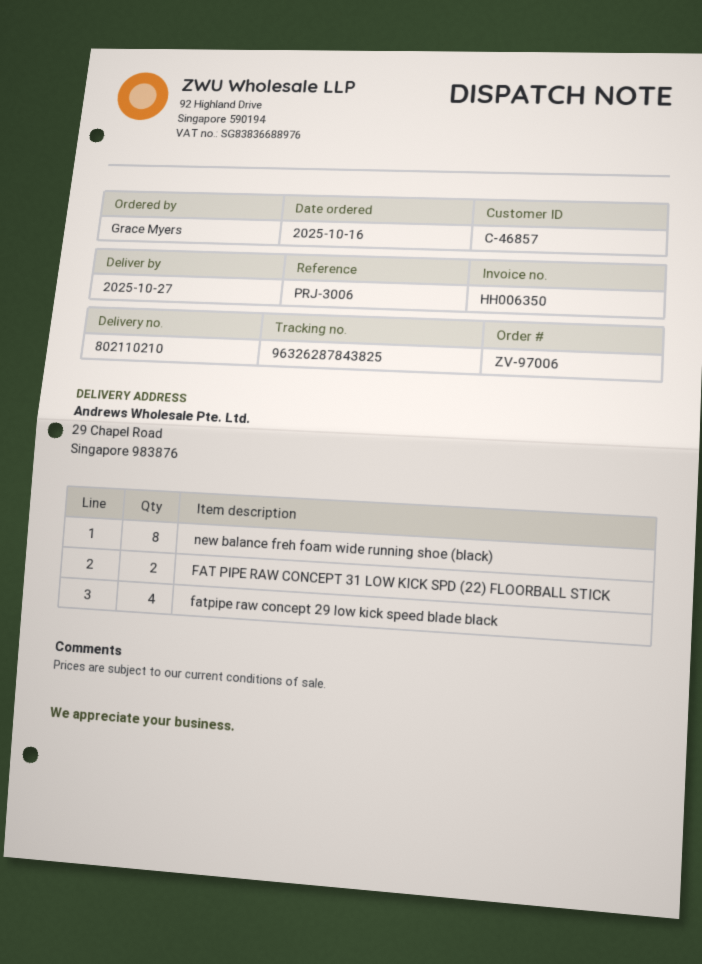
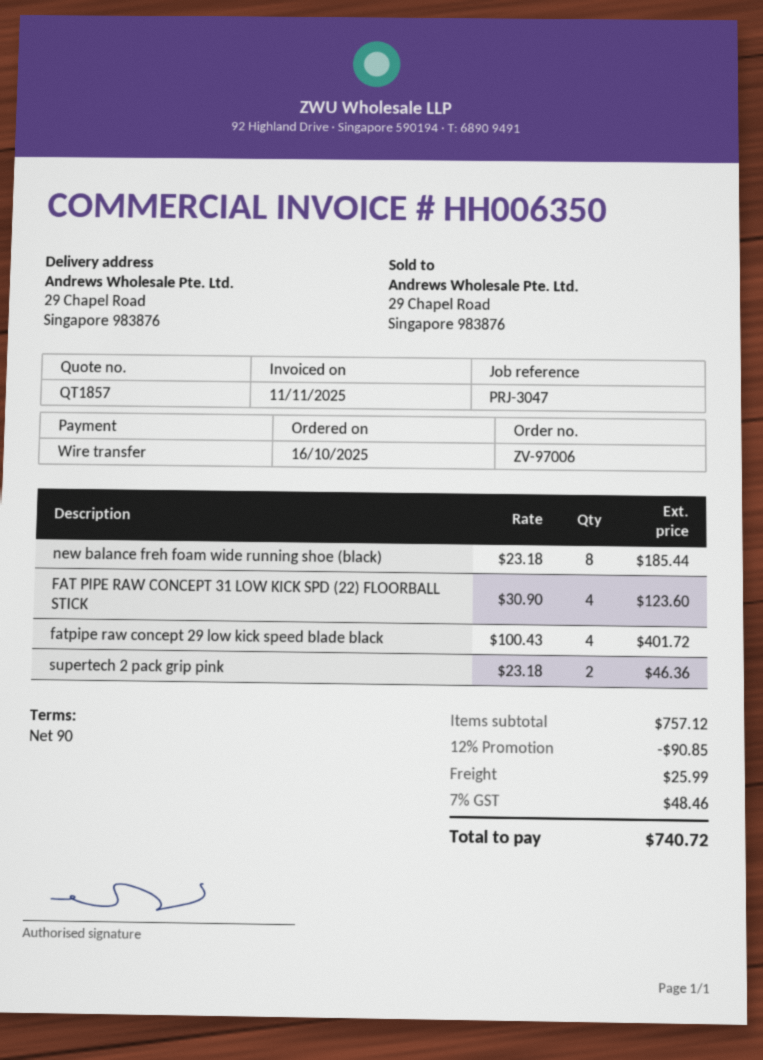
reference: PRJ-3006 -> PRJ-3047
FAT PIPE RAW CONCEPT 31 LOW KICK SPD (22) FLOORBALL STICK: 2 -> 4
supertech 2 pack grip pink: none -> 2

